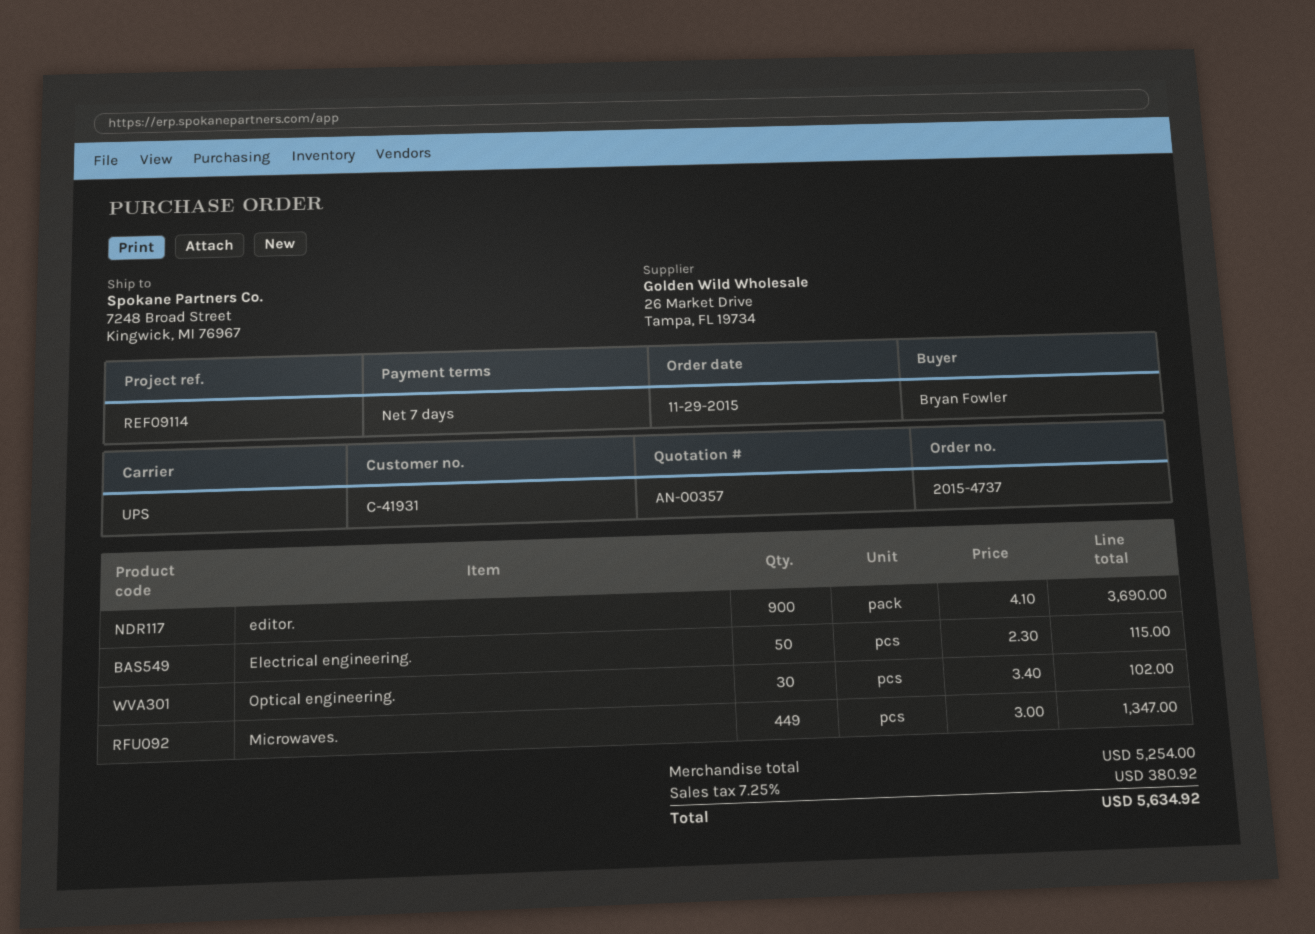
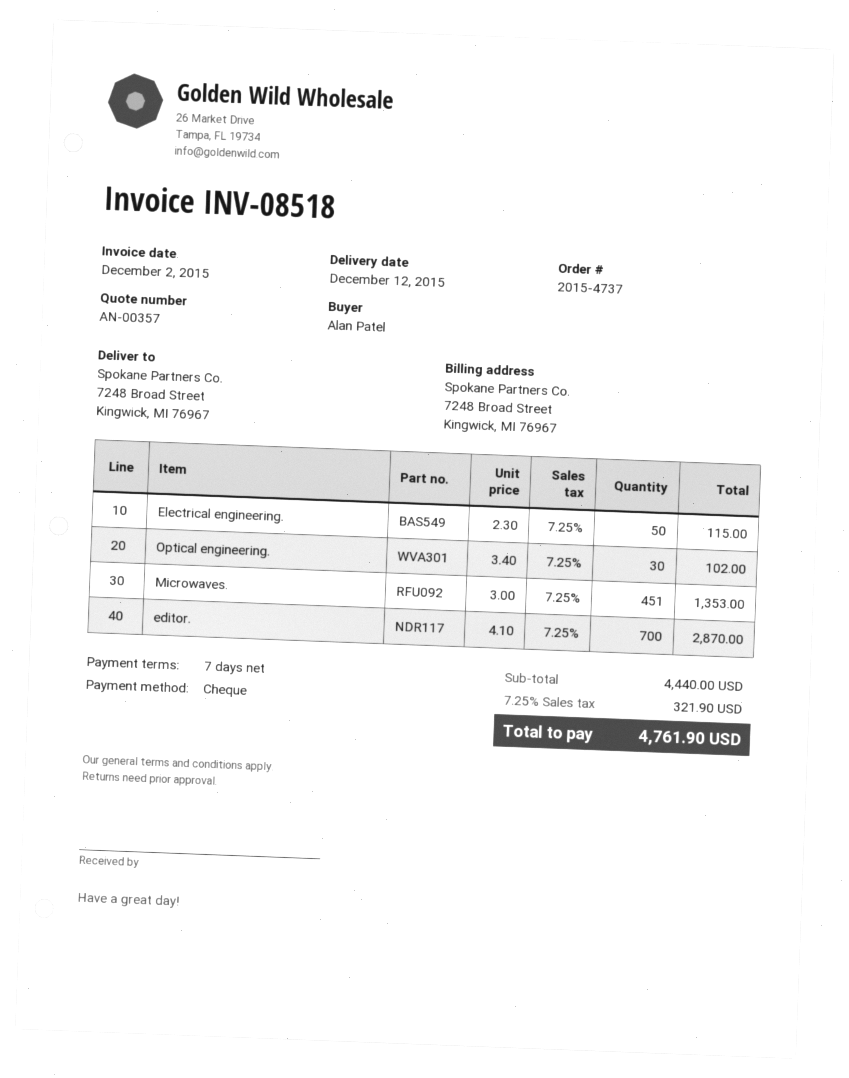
ordered by: Bryan Fowler -> Alan Patel
editor.: 900 x 4.10 = 3690.00 -> 700 x 4.10 = 2870.00
Microwaves.: 449 x 3.00 = 1347.00 -> 451 x 3.00 = 1353.00
subtotal: 5254.00 -> 4440.00
tax: 7.25% = 380.92 -> 7.25% = 321.90
total: 5634.92 -> 4761.90

